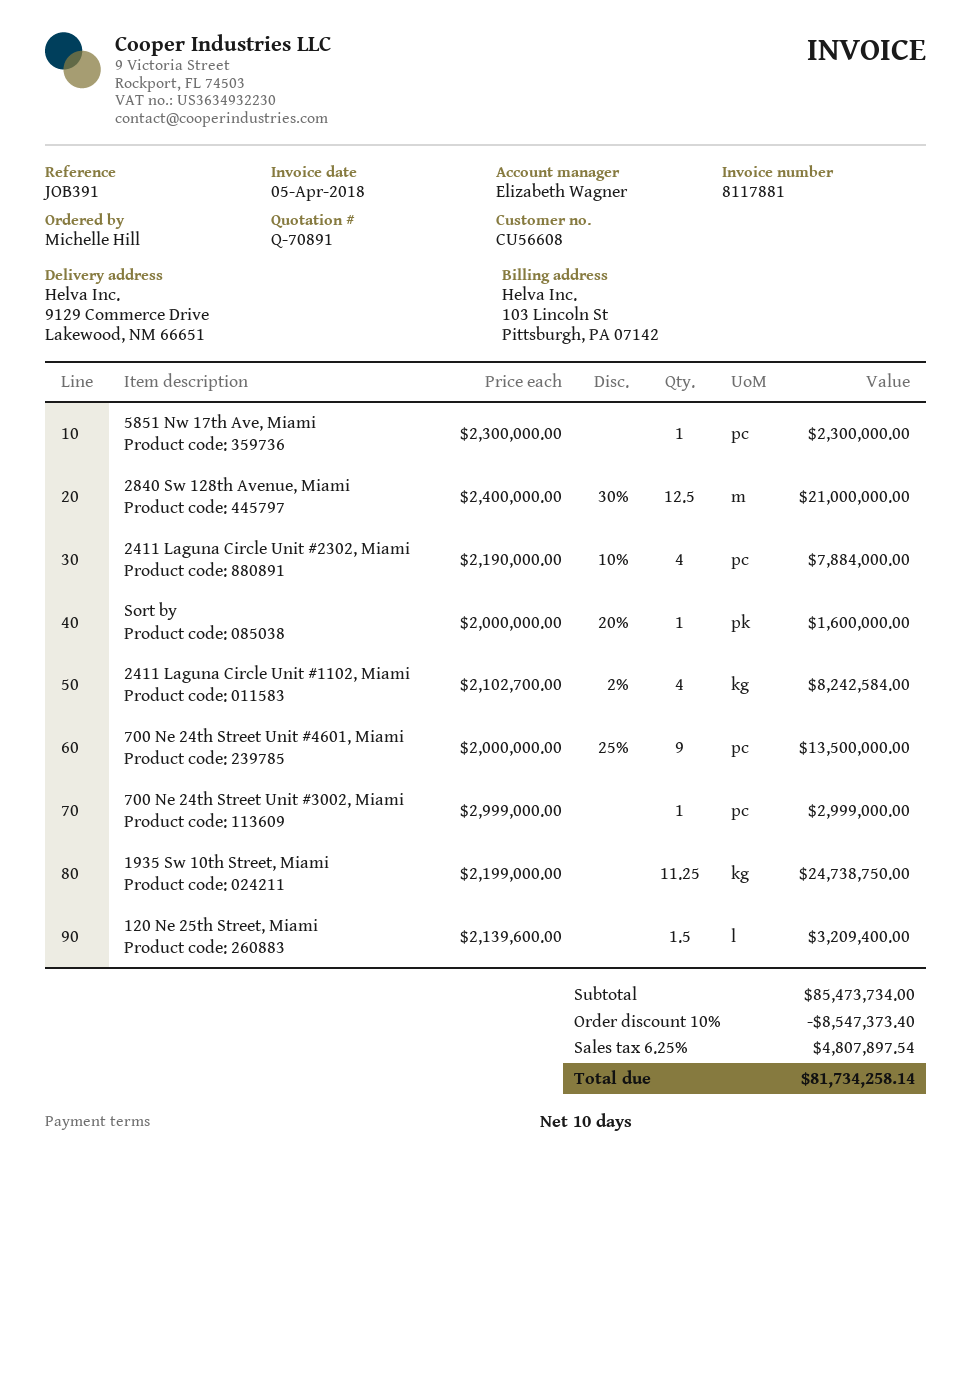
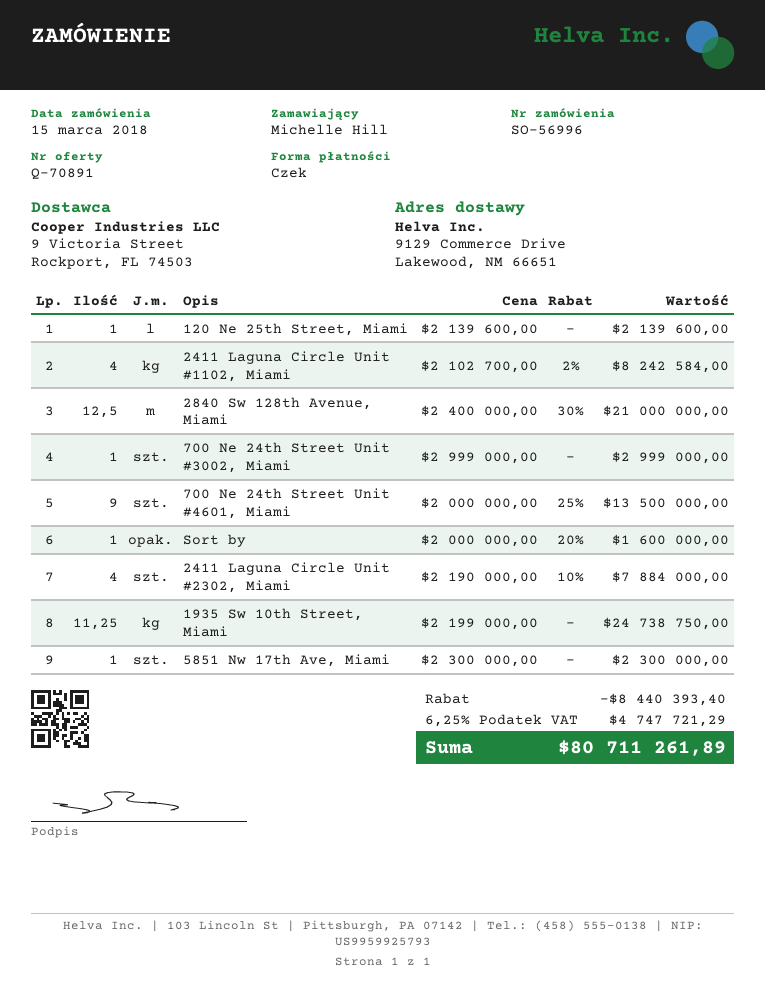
120 Ne 25th Street, Miami: 1.5 x 2139600.00 = 3209400.00 -> 1 x 2139600.00 = 2139600.00
discount: 8547373.40 -> 8440393.40
tax: 6.25% = 4807897.54 -> 6.25% = 4747721.29
total: 81734258.14 -> 80711261.89

